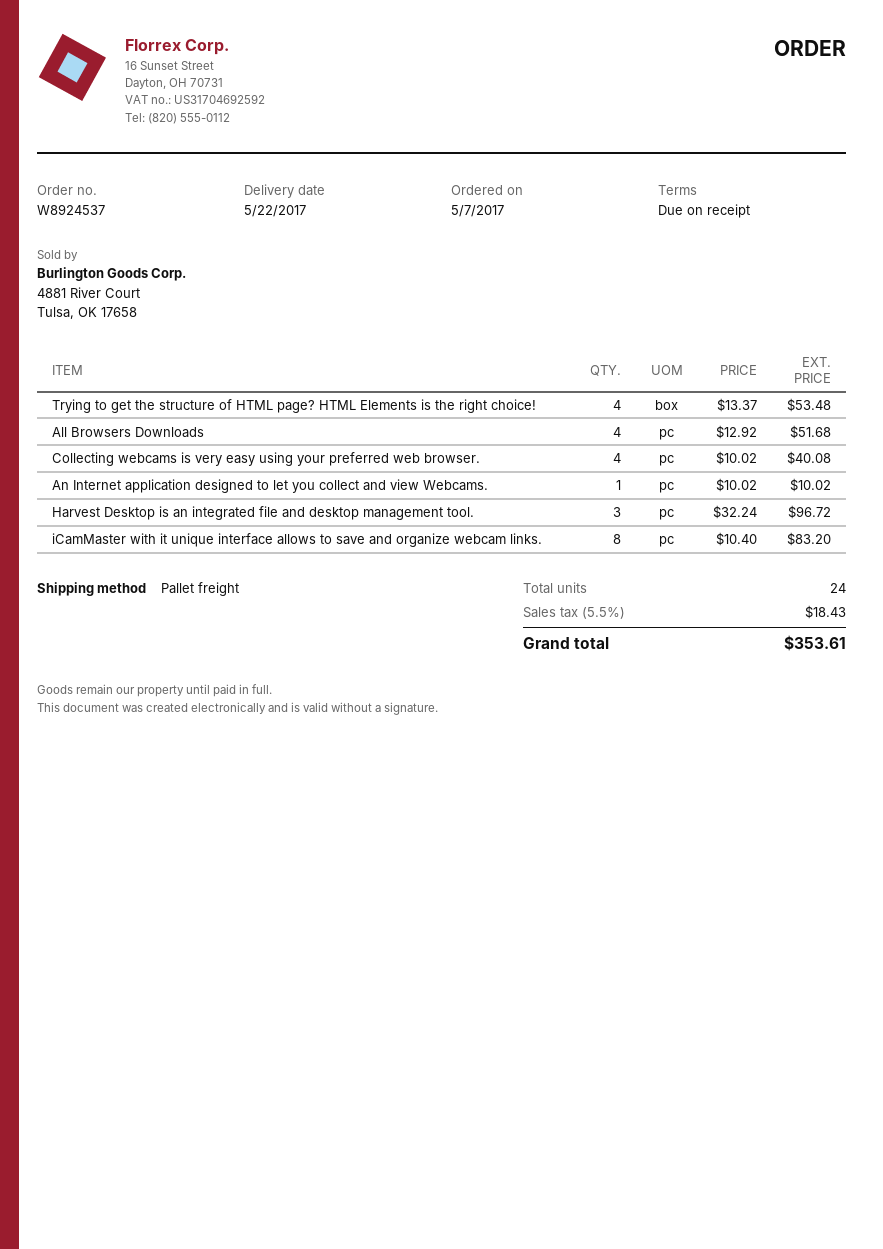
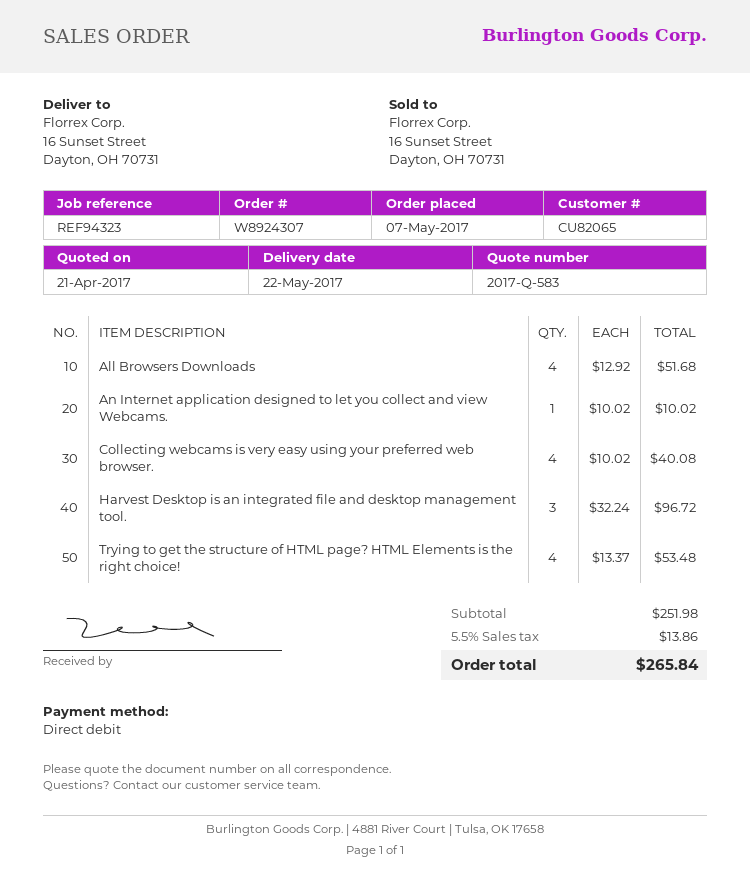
order number: W8924537 -> W8924307
iCamMaster with it unique interface allows to save and organize webcam links.: 8 x 10.40 = 83.20 -> none
tax: 5.5% = 18.43 -> 5.5% = 13.86
total: 353.61 -> 265.84

